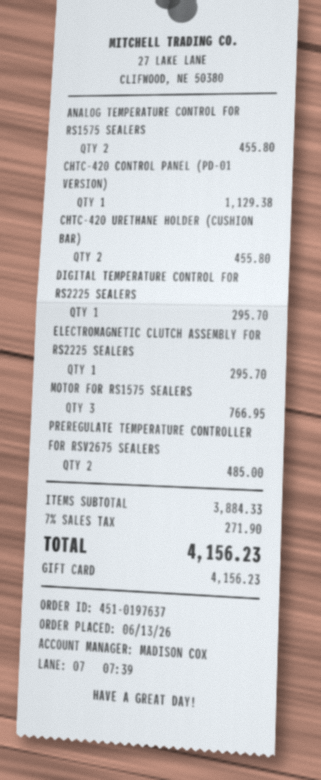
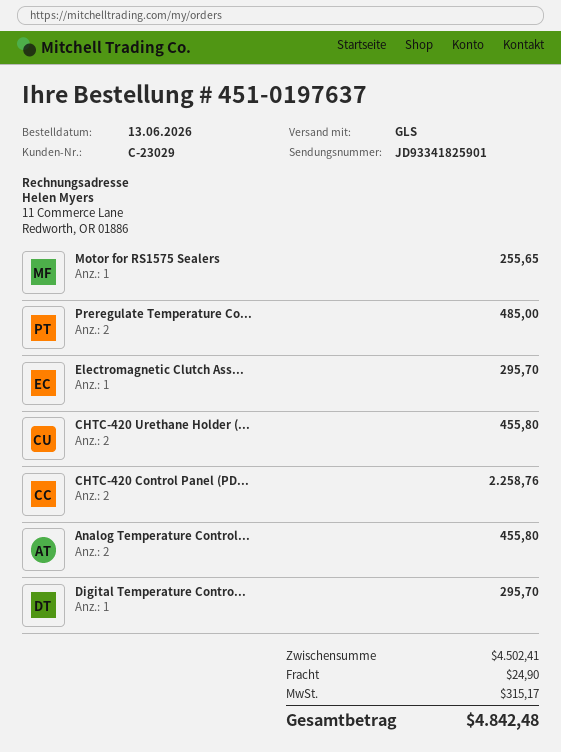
CHTC-420 CONTROL PANEL (PD-01 VERSION): 1 for 1129.38 -> 2 for 2258.76
MOTOR FOR RS1575 SEALERS: 3 for 766.95 -> 1 for 255.65
subtotal: 3884.33 -> 4502.41
shipping: none -> 24.90
tax: 271.90 -> 315.17
total: 4156.23 -> 4842.48

